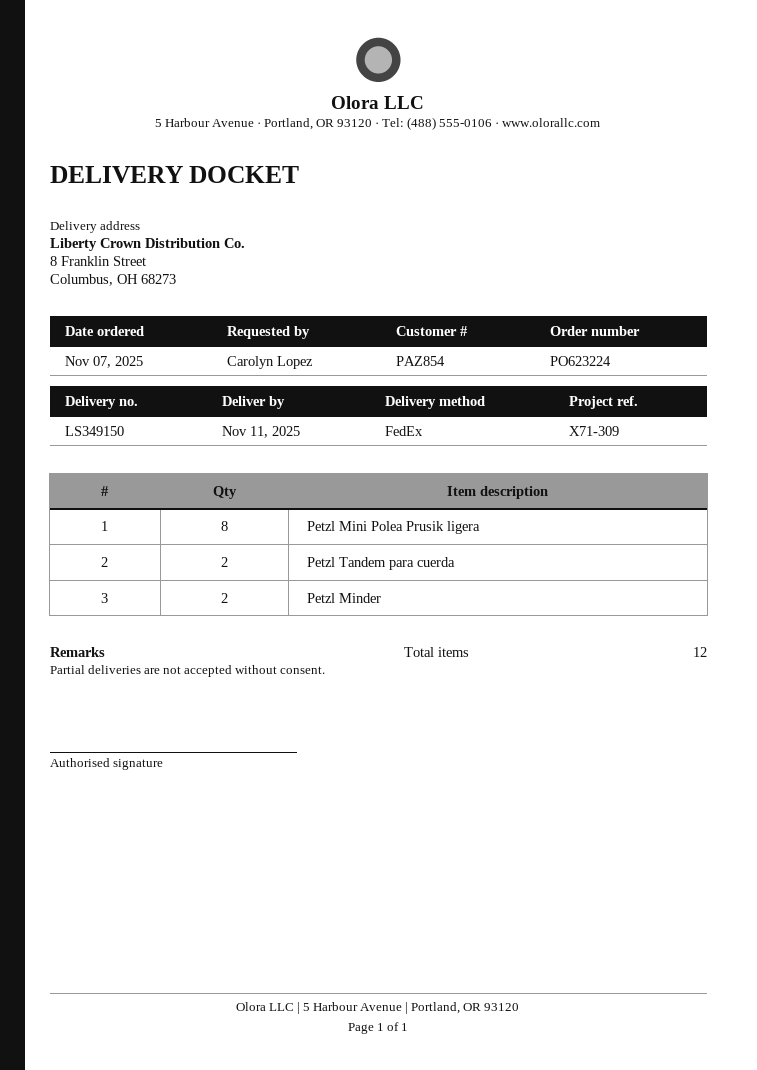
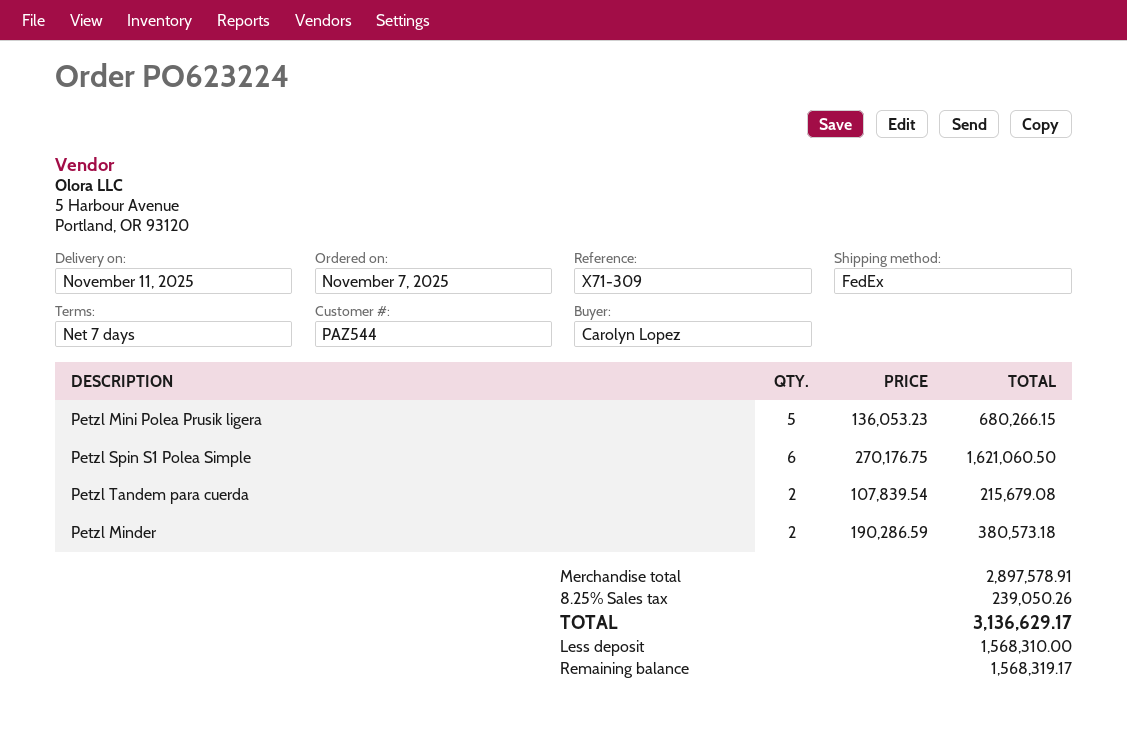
customer number: PAZ854 -> PAZ544
Petzl Mini Polea Prusik ligera: 8 -> 5
Petzl Spin S1 Polea Simple: none -> 6

